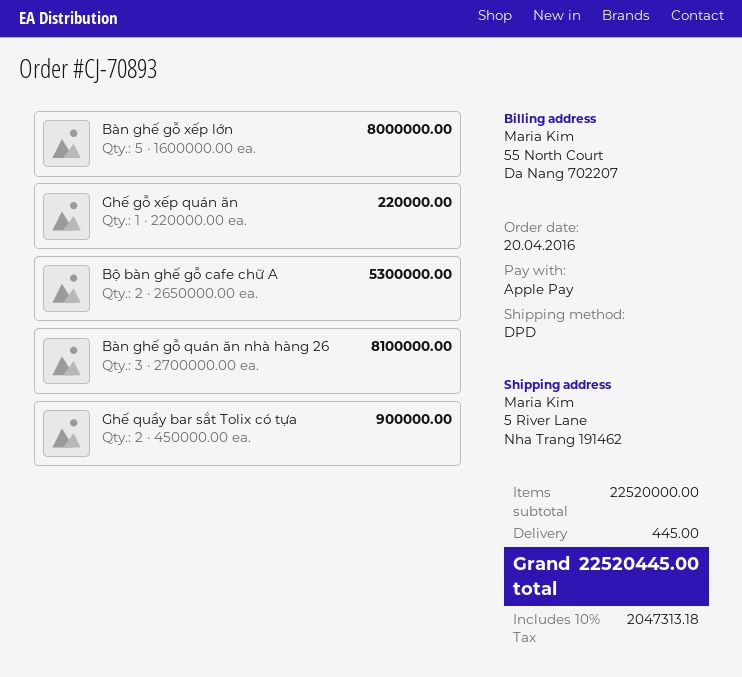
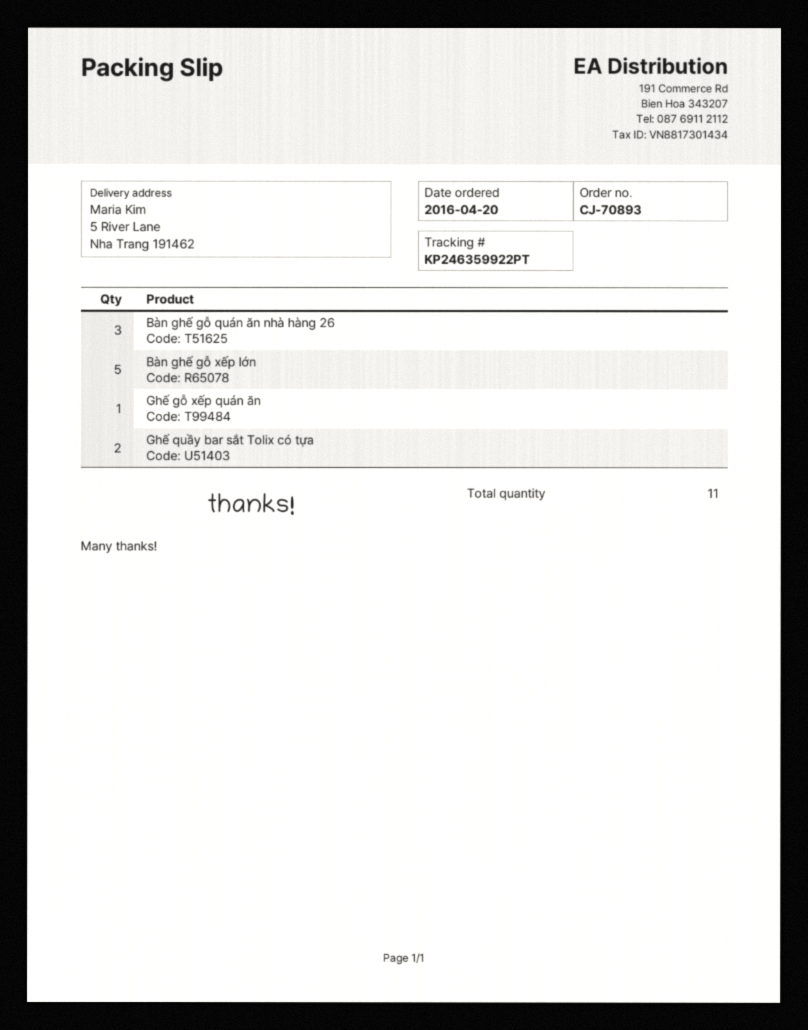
Bộ bàn ghế gỗ cafe chữ A: 2 -> none

